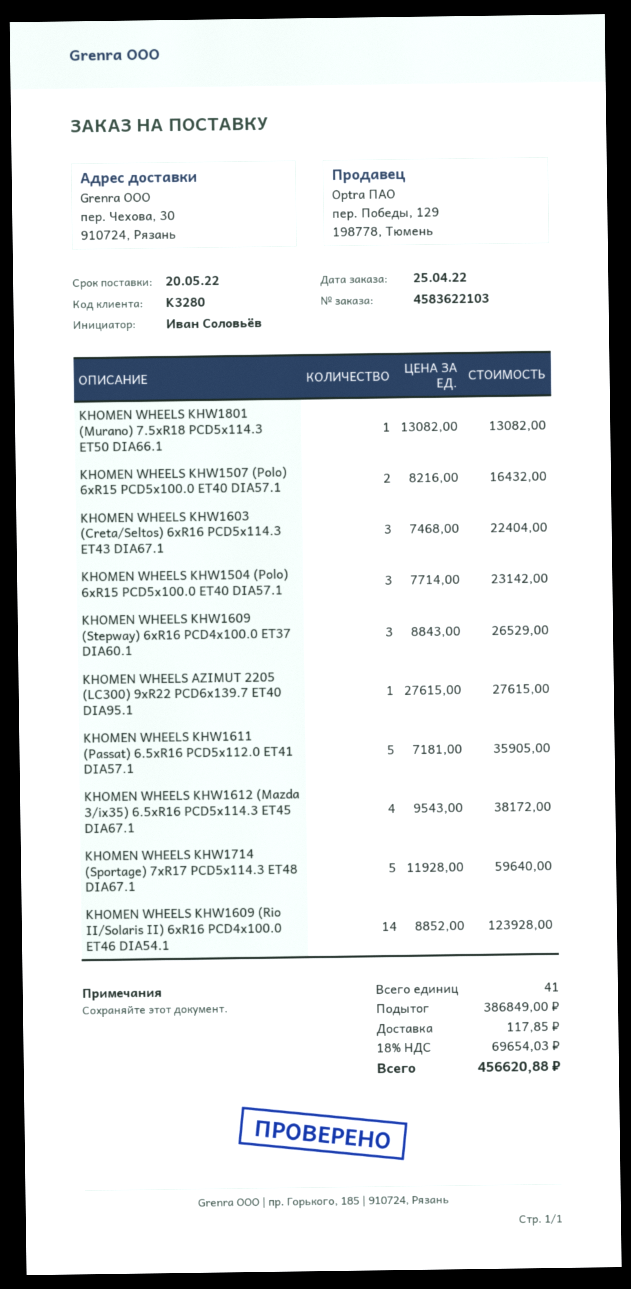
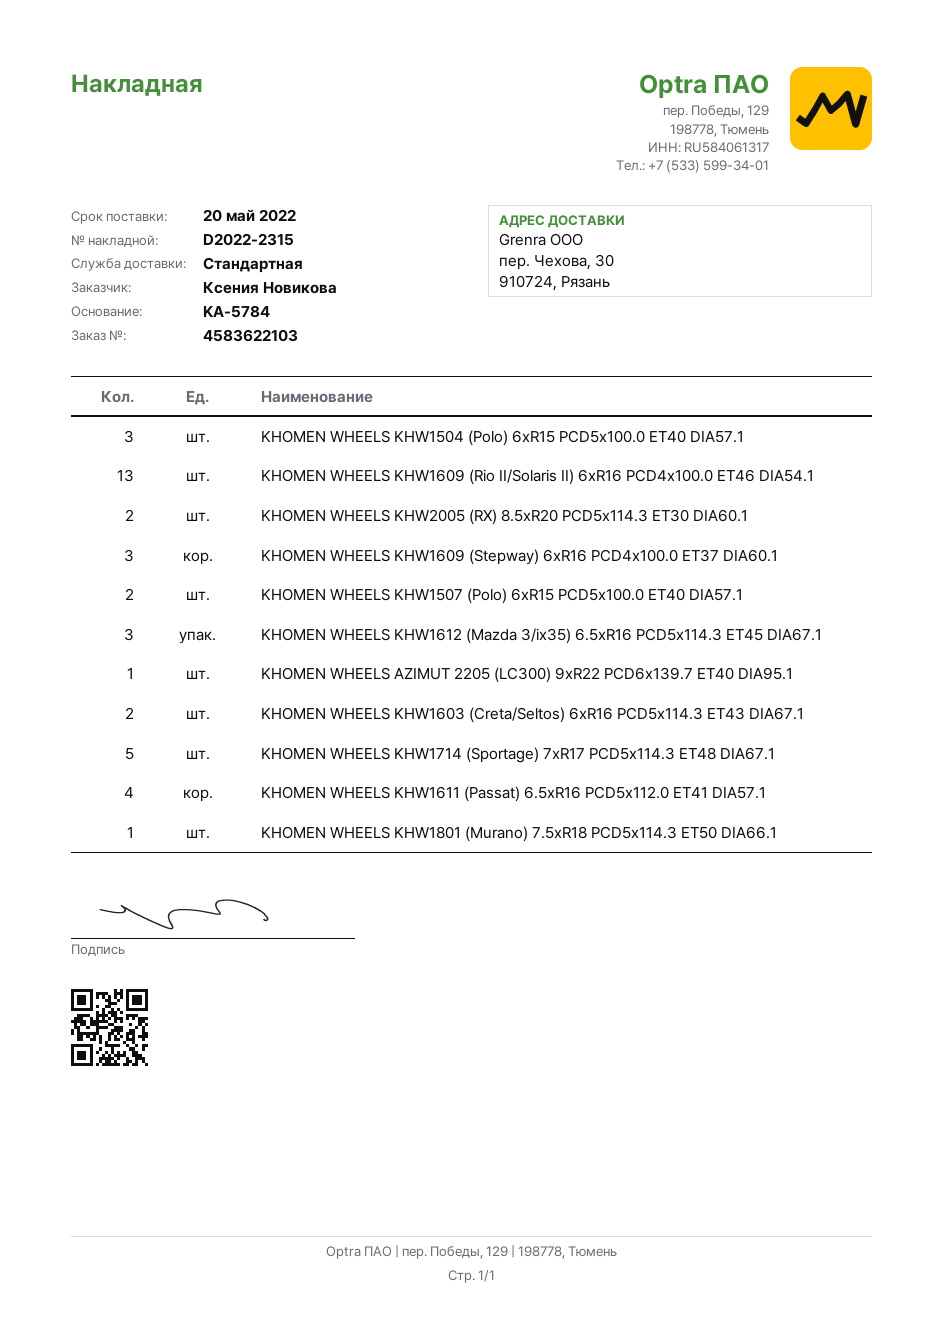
ordered by: Иван Соловьёв -> Ксения Новикова
KHOMEN WHEELS KHW1603 (Creta/Seltos) 6xR16 PCD5x114.3 ET43 DIA67.1: 3 -> 2
KHOMEN WHEELS KHW1611 (Passat) 6.5xR16 PCD5x112.0 ET41 DIA57.1: 5 -> 4
KHOMEN WHEELS KHW1612 (Mazda 3/ix35) 6.5xR16 PCD5x114.3 ET45 DIA67.1: 4 -> 3
KHOMEN WHEELS KHW1609 (Rio II/Solaris II) 6xR16 PCD4x100.0 ET46 DIA54.1: 14 -> 13
KHOMEN WHEELS KHW2005 (RX) 8.5xR20 PCD5x114.3 ET30 DIA60.1: none -> 2

